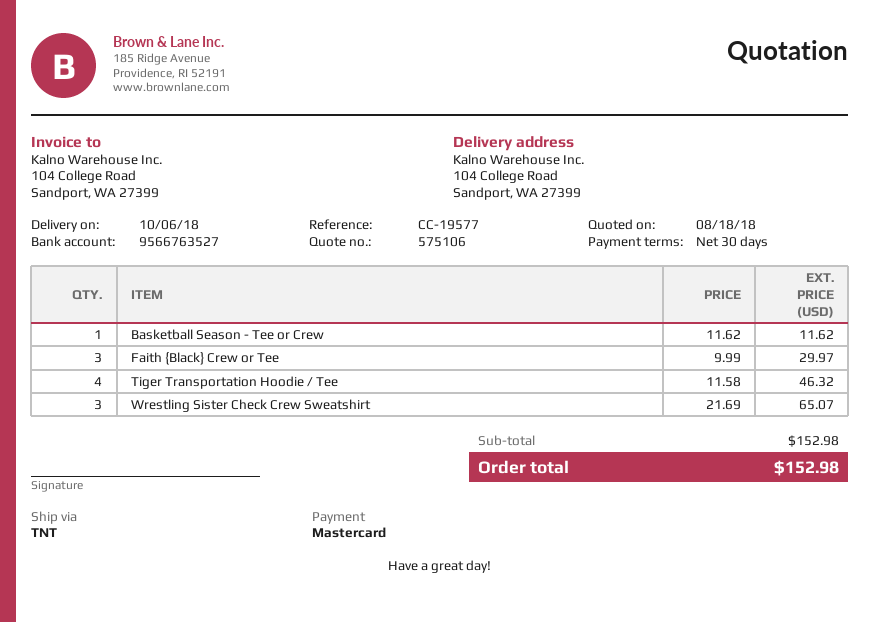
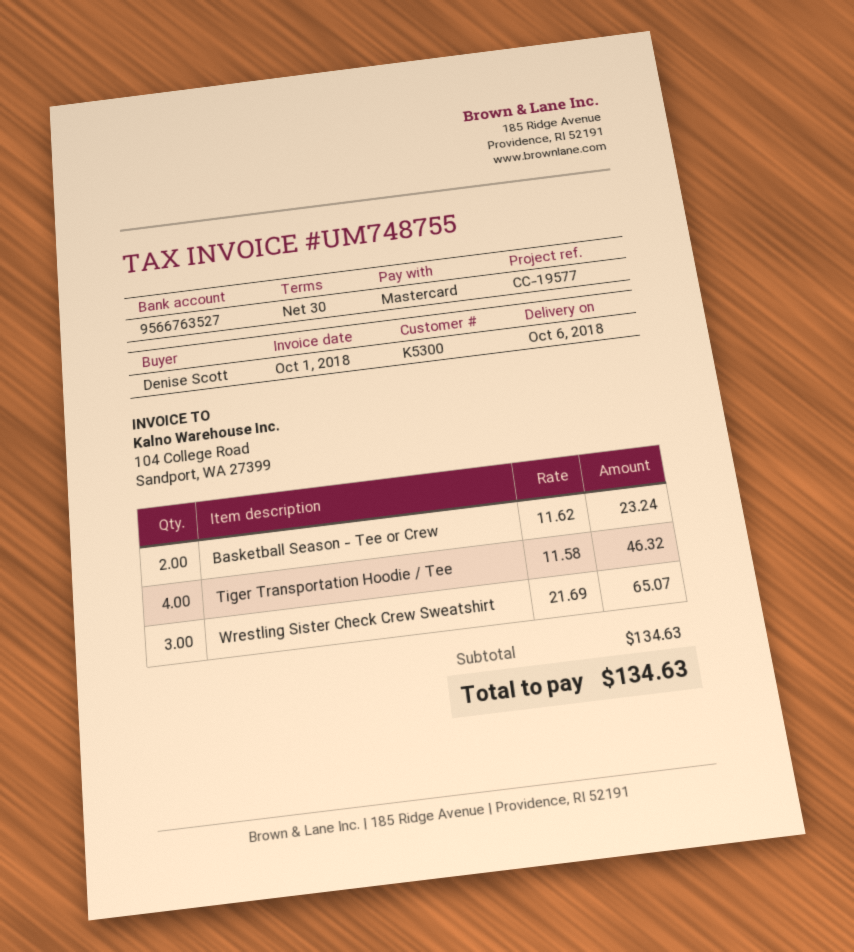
Basketball Season - Tee or Crew: 1 x 11.62 = 11.62 -> 2 x 11.62 = 23.24
Faith {Black} Crew or Tee: 3 x 9.99 = 29.97 -> none
subtotal: 152.98 -> 134.63
total: 152.98 -> 134.63

